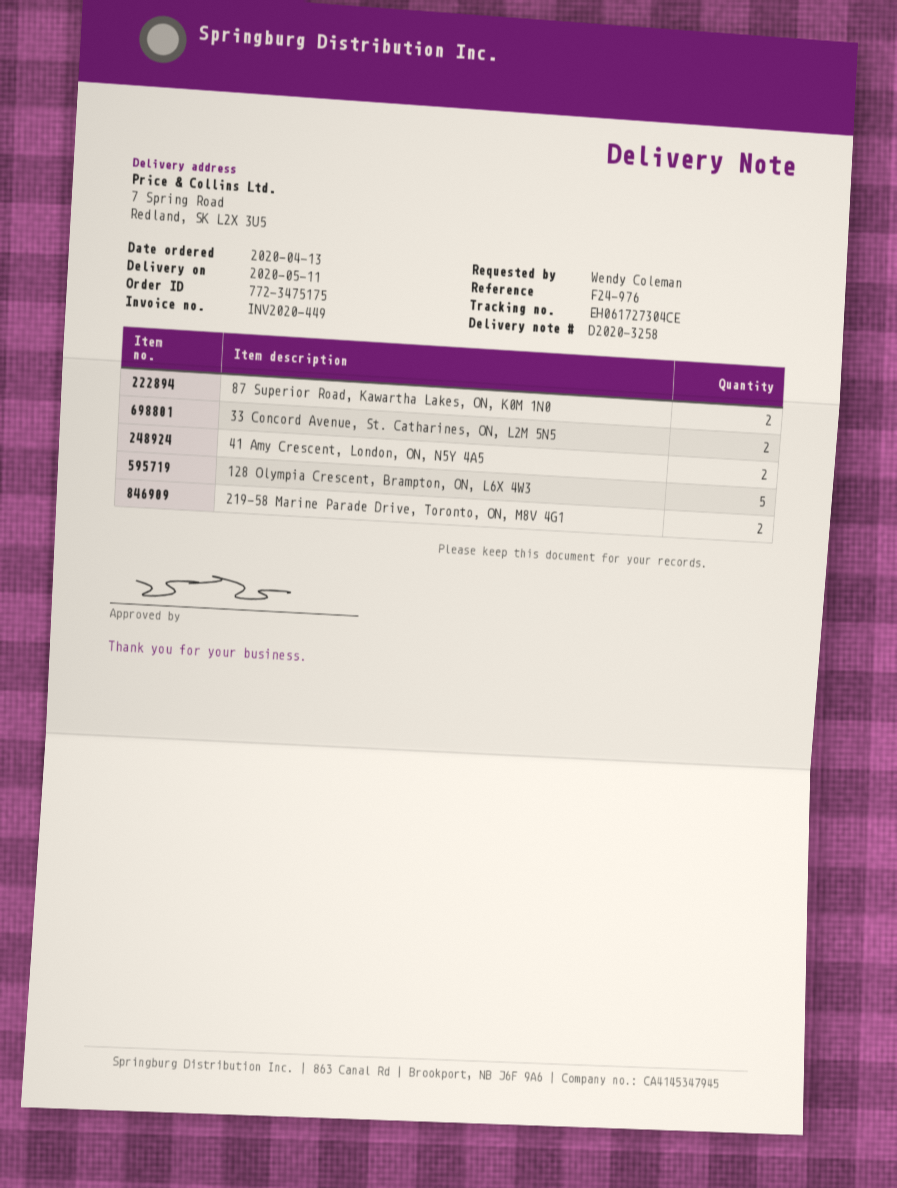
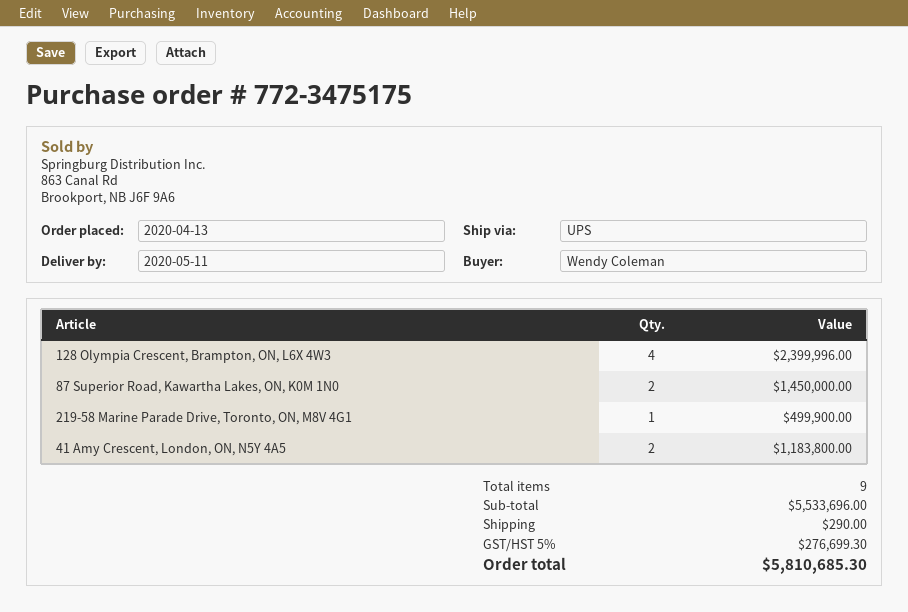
33 Concord Avenue, St. Catharines, ON, L2M 5N5: 2 -> none
128 Olympia Crescent, Brampton, ON, L6X 4W3: 5 -> 4
219-58 Marine Parade Drive, Toronto, ON, M8V 4G1: 2 -> 1

